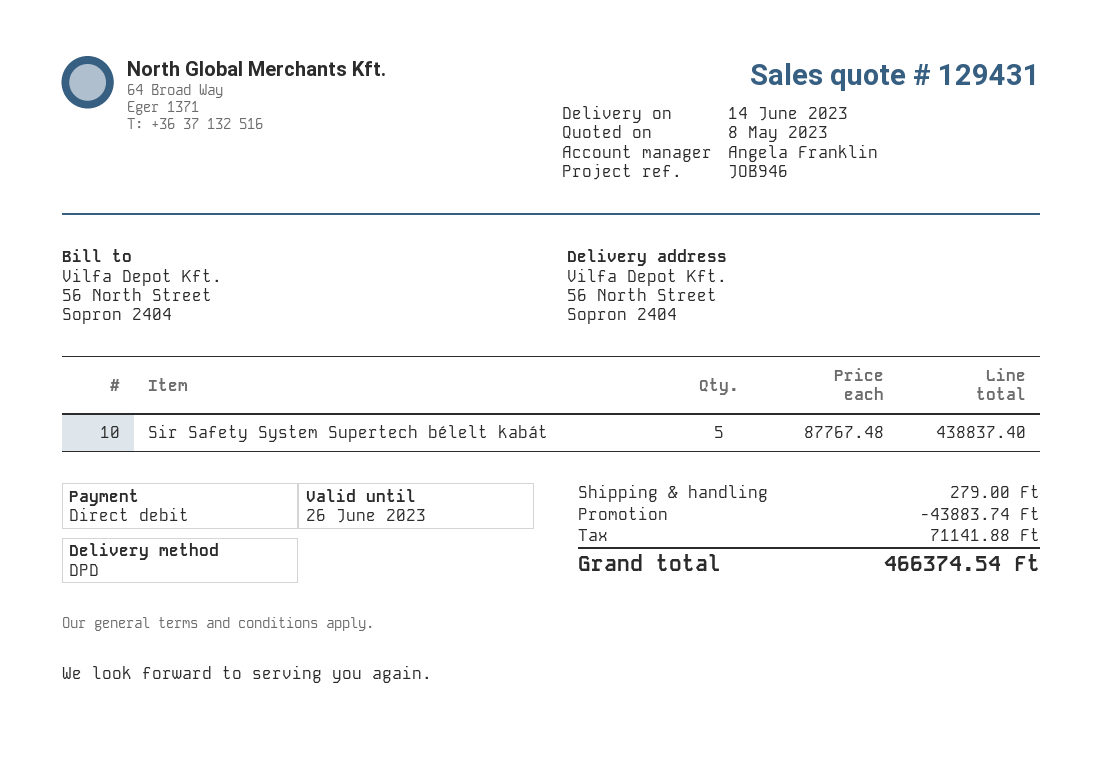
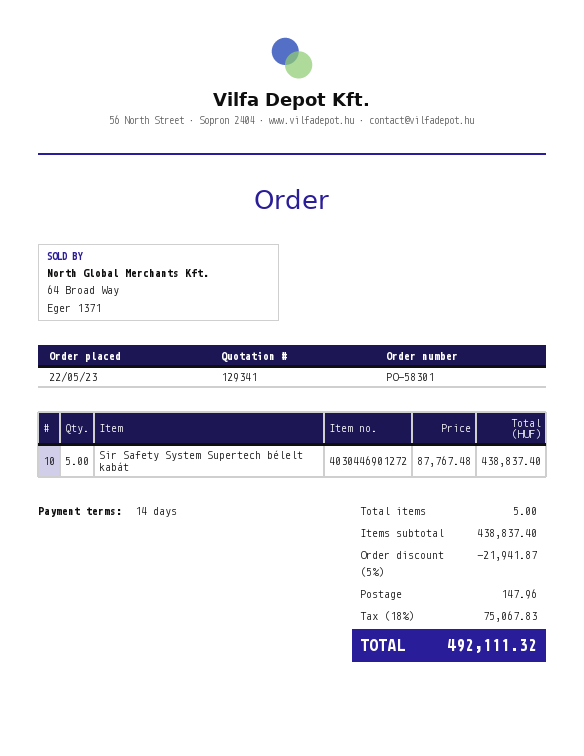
quote number: 129431 -> 129341
discount: 43883.74 -> 21941.87
shipping: 279.00 -> 147.96
tax: 71141.88 -> 75067.83
total: 466374.54 -> 492111.32

